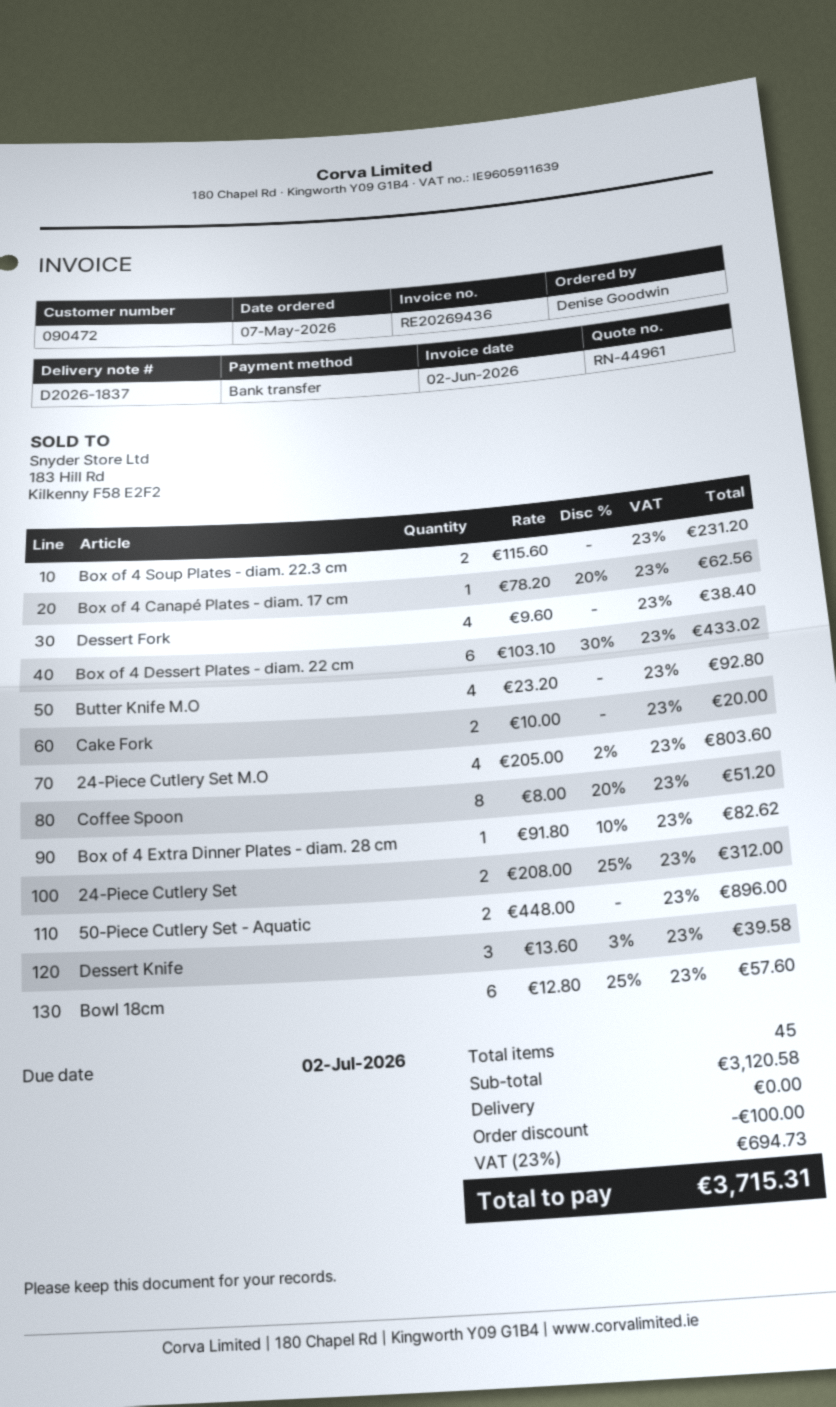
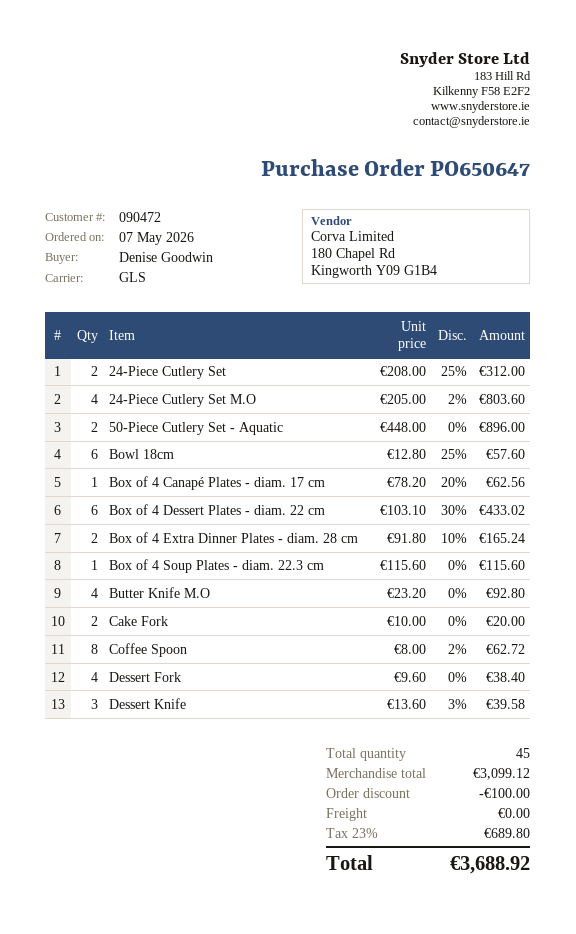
Box of 4 Soup Plates - diam. 22.3 cm: 2 x 115.60 = 231.20 -> 1 x 115.60 = 115.60
Coffee Spoon: 8 x 8.00 - 20% = 51.20 -> 8 x 8.00 - 2% = 62.72
Box of 4 Extra Dinner Plates - diam. 28 cm: 1 x 91.80 - 10% = 82.62 -> 2 x 91.80 - 10% = 165.24
subtotal: 3120.58 -> 3099.12
tax: 23% = 694.73 -> 23% = 689.80
total: 3715.31 -> 3688.92

